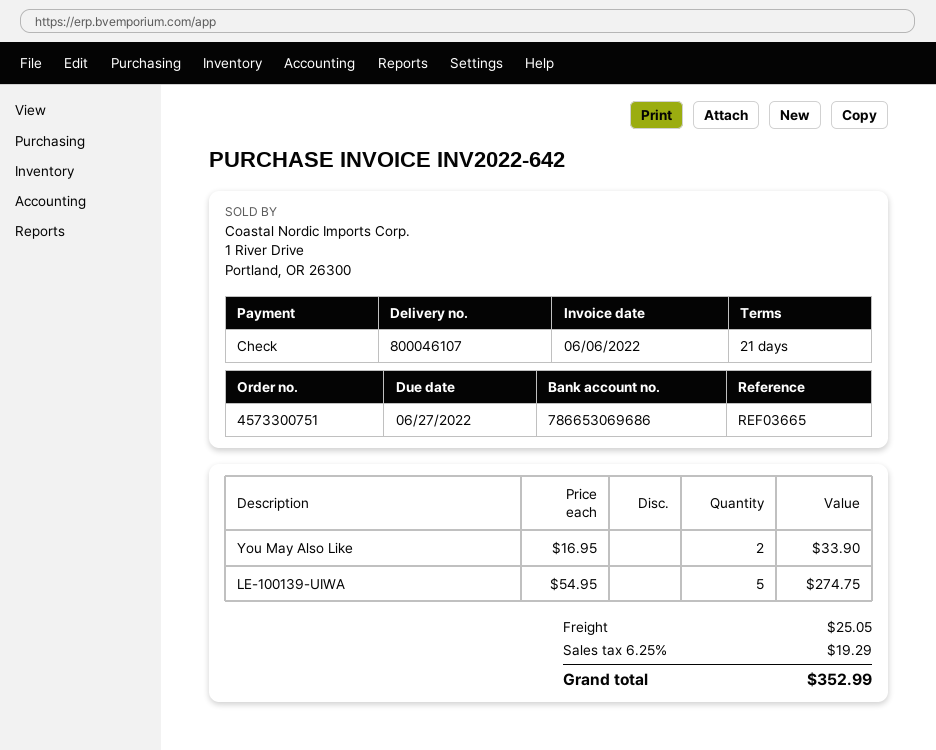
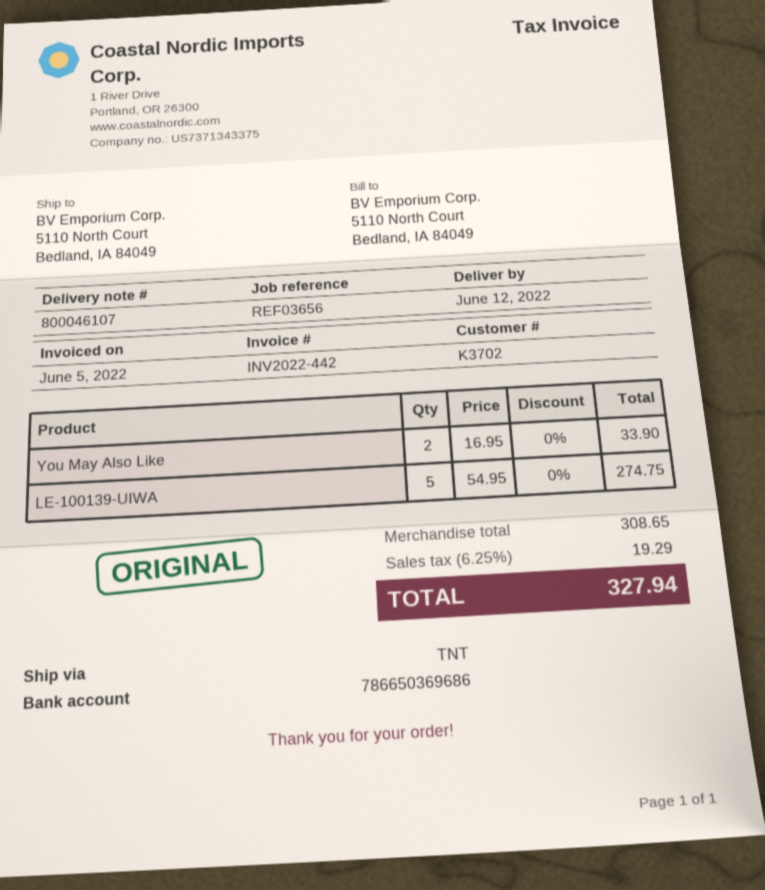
invoice number: INV2022-642 -> INV2022-442
invoice date: 2022-06-06 -> 2022-06-05
reference: REF03665 -> REF03656
bank account: 786653069686 -> 786650369686
shipping: 25.05 -> none
total: 352.99 -> 327.94

